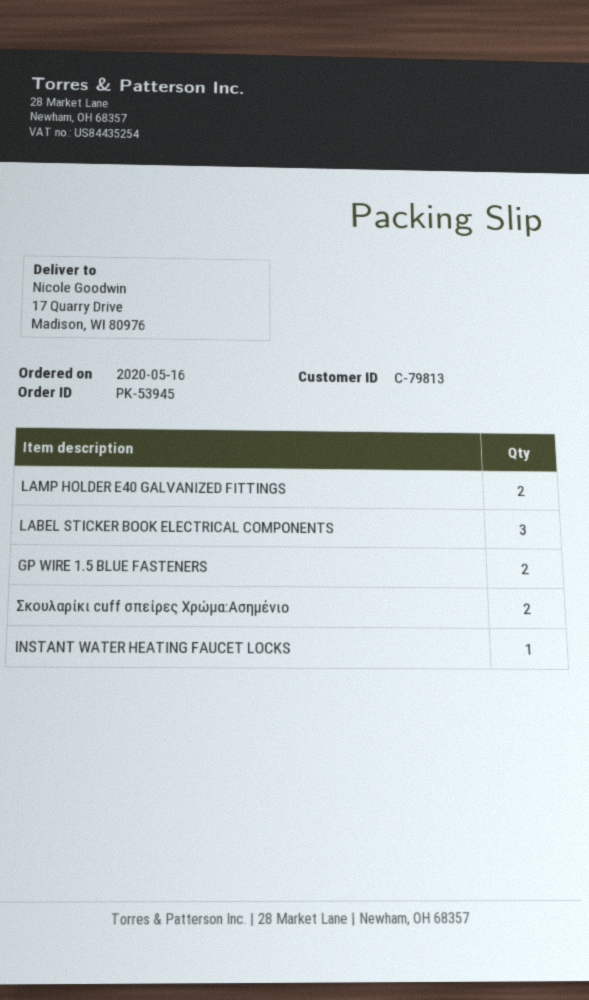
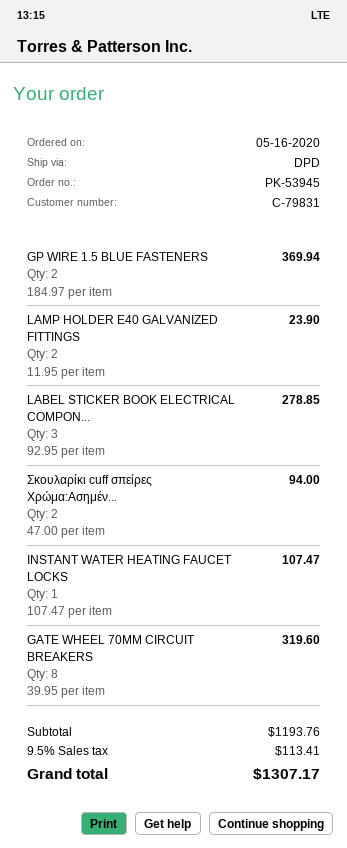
customer number: C-79813 -> C-79831
GATE WHEEL 70MM CIRCUIT BREAKERS: none -> 8

